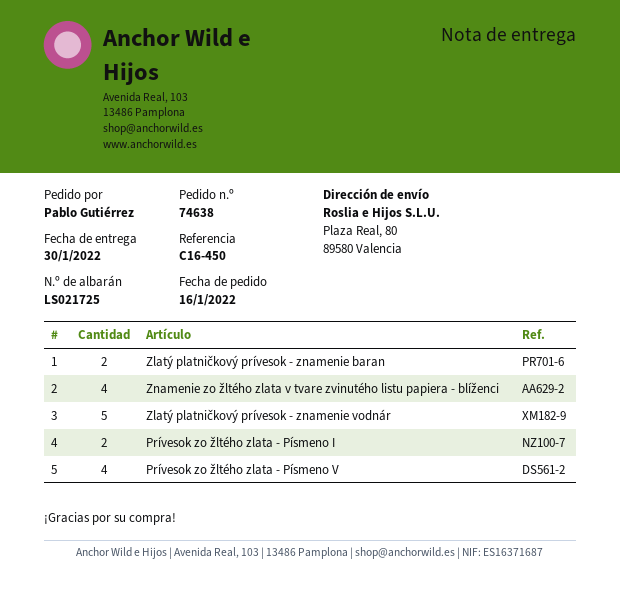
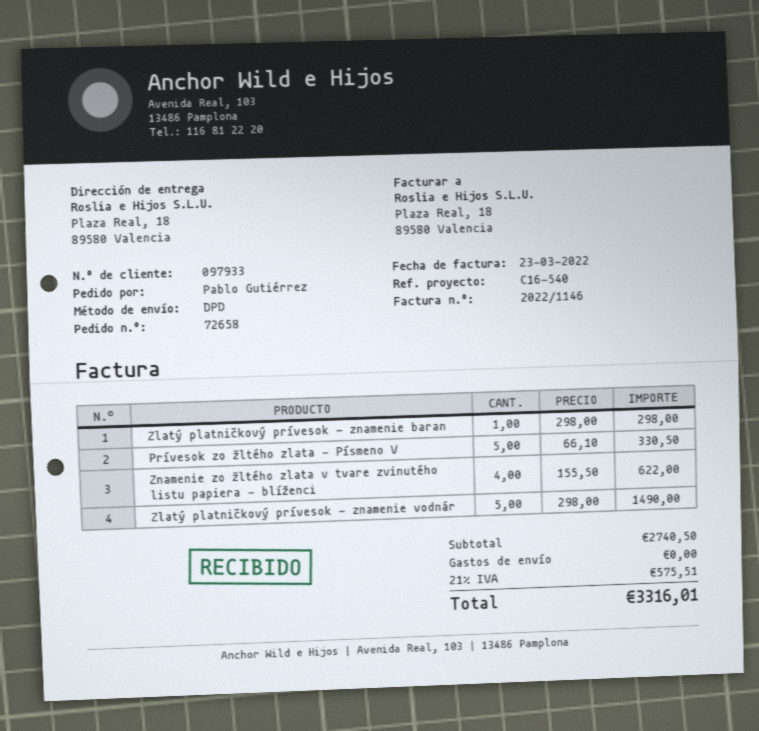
order number: 74638 -> 72658
reference: C16-450 -> C16-540
ship to: Plaza Real, 80, 89580 Valencia -> Plaza Real, 18, 89580 Valencia
Zlatý platničkový prívesok - znamenie baran: 2 -> 1
Prívesok zo žltého zlata - Písmeno I: 2 -> none
Prívesok zo žltého zlata - Písmeno V: 4 -> 5

